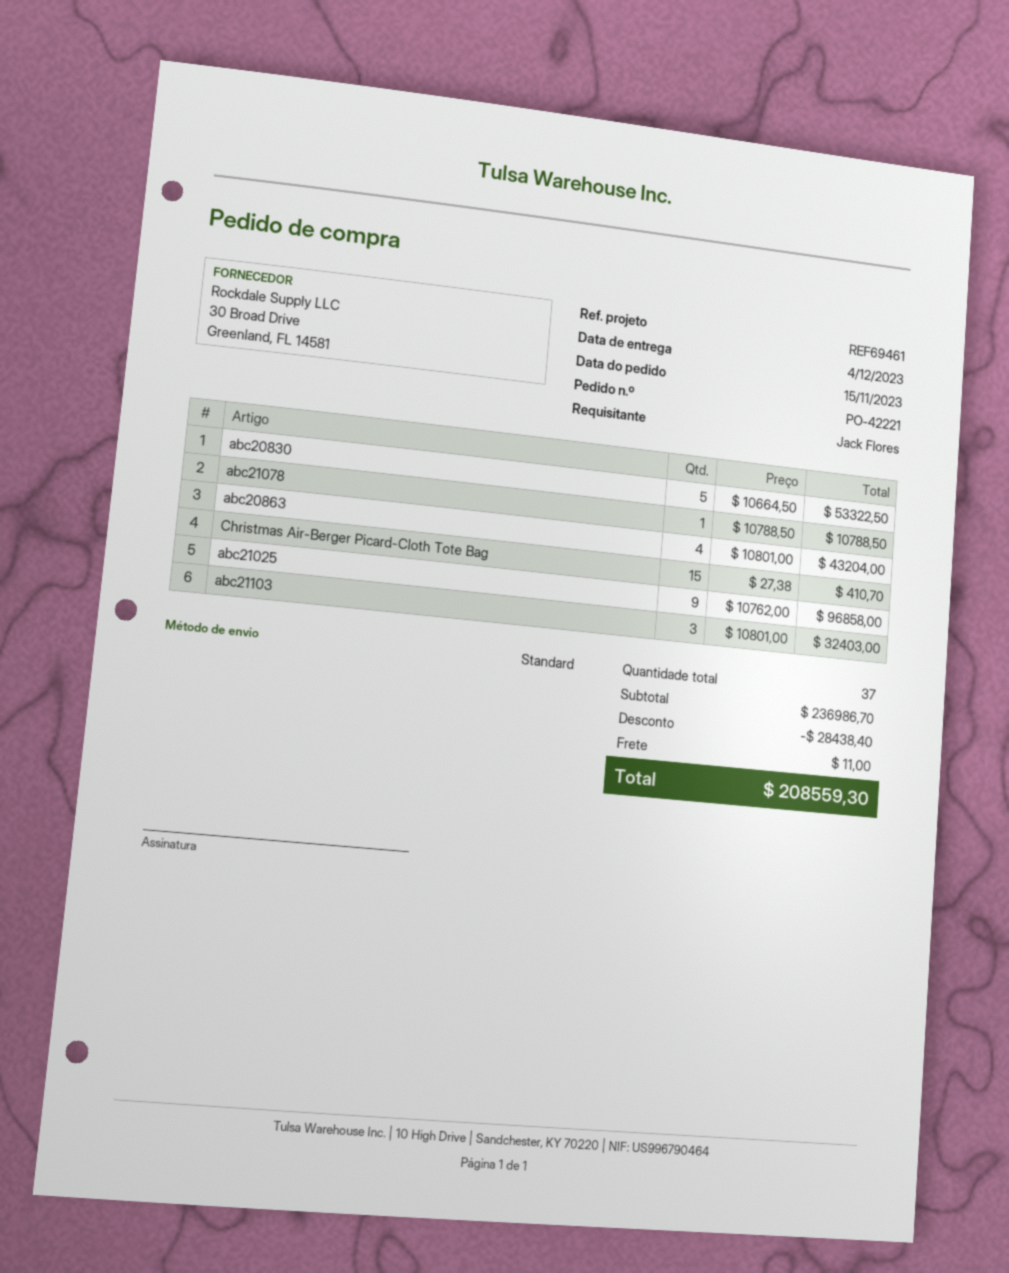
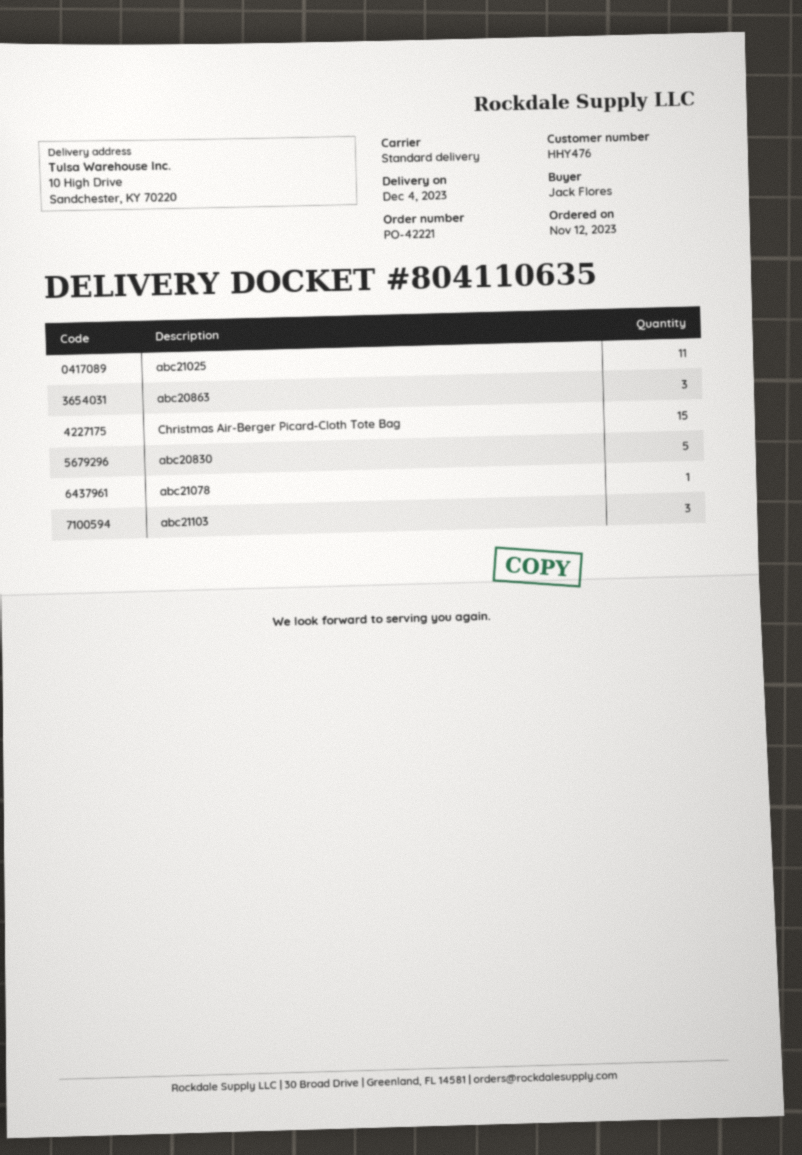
order date: 2023-11-15 -> 2023-11-12
abc20863: 4 -> 3
abc21025: 9 -> 11

